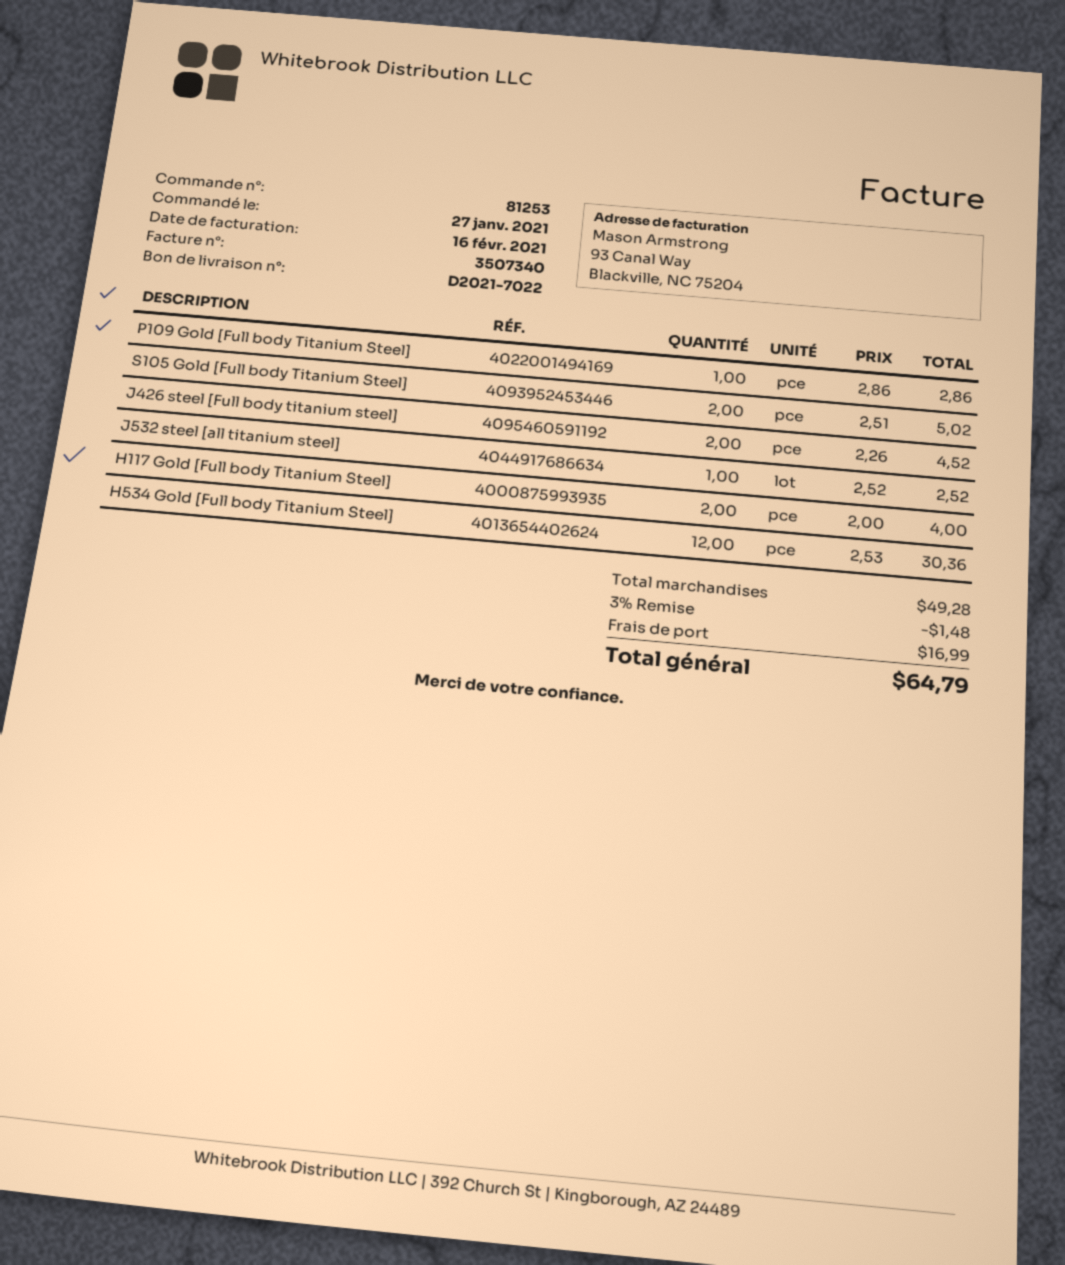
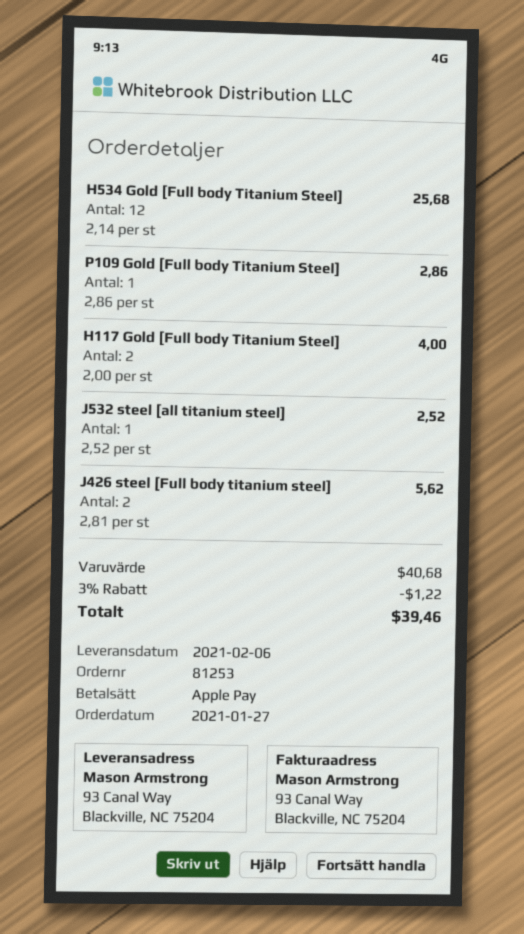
S105 Gold [Full body Titanium Steel]: 2 x 2.51 = 5.02 -> none
J426 steel [Full body titanium steel]: 2 x 2.26 = 4.52 -> 2 x 2.81 = 5.62
H534 Gold [Full body Titanium Steel]: 12 x 2.53 = 30.36 -> 12 x 2.14 = 25.68
subtotal: 49.28 -> 40.68
discount: 3% = 1.48 -> 3% = 1.22
shipping: 16.99 -> none
total: 64.79 -> 39.46

